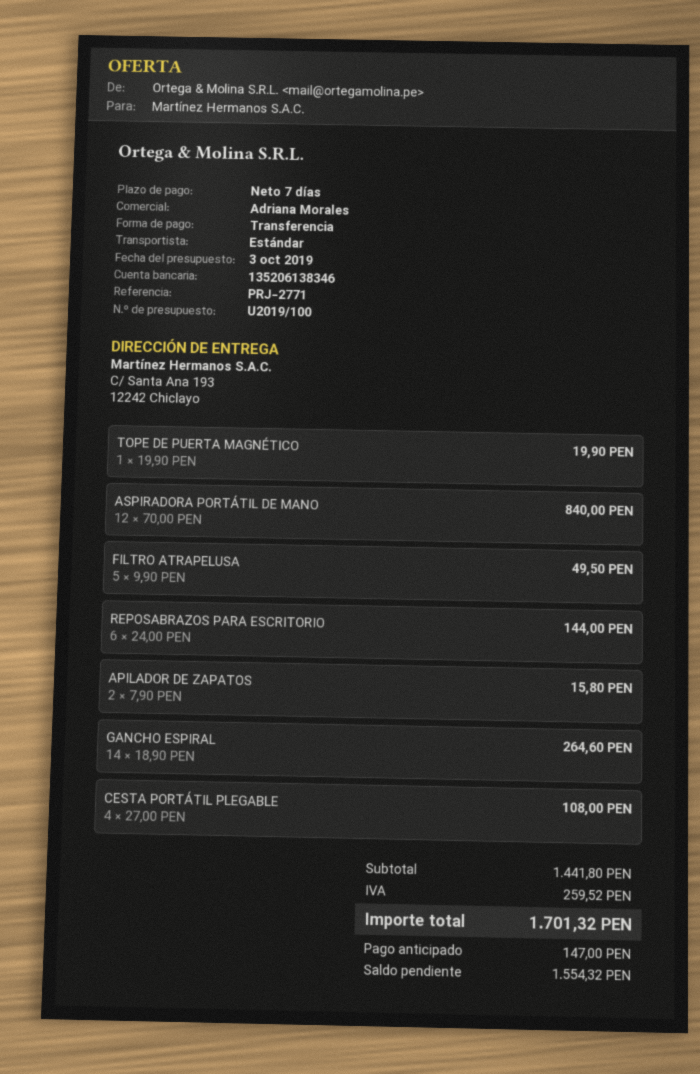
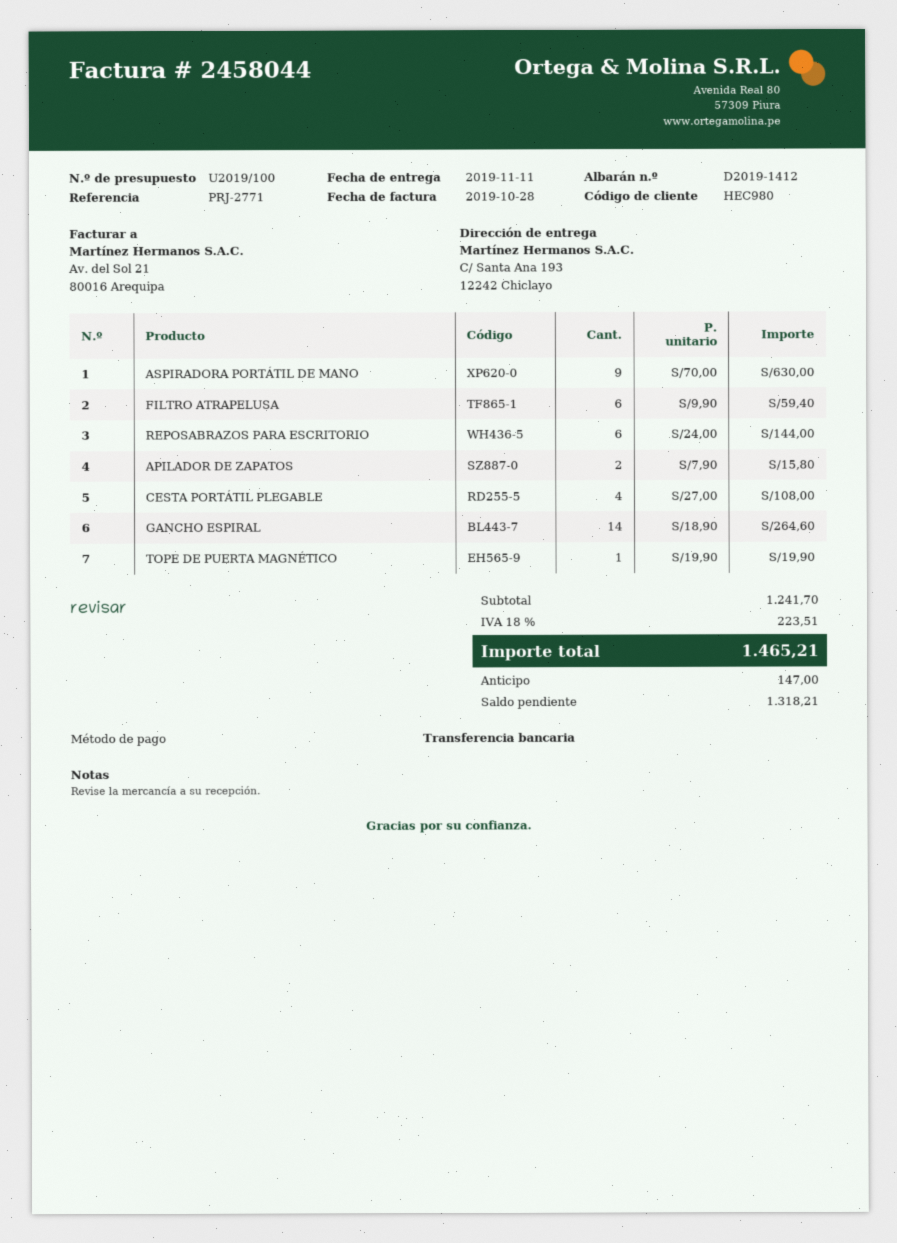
ASPIRADORA PORTÁTIL DE MANO: 12 x 70.00 = 840.00 -> 9 x 70.00 = 630.00
FILTRO ATRAPELUSA: 5 x 9.90 = 49.50 -> 6 x 9.90 = 59.40
subtotal: 1441.80 -> 1241.70
tax: 259.52 -> 223.51
total: 1701.32 -> 1465.21
balance: 1554.32 -> 1318.21

